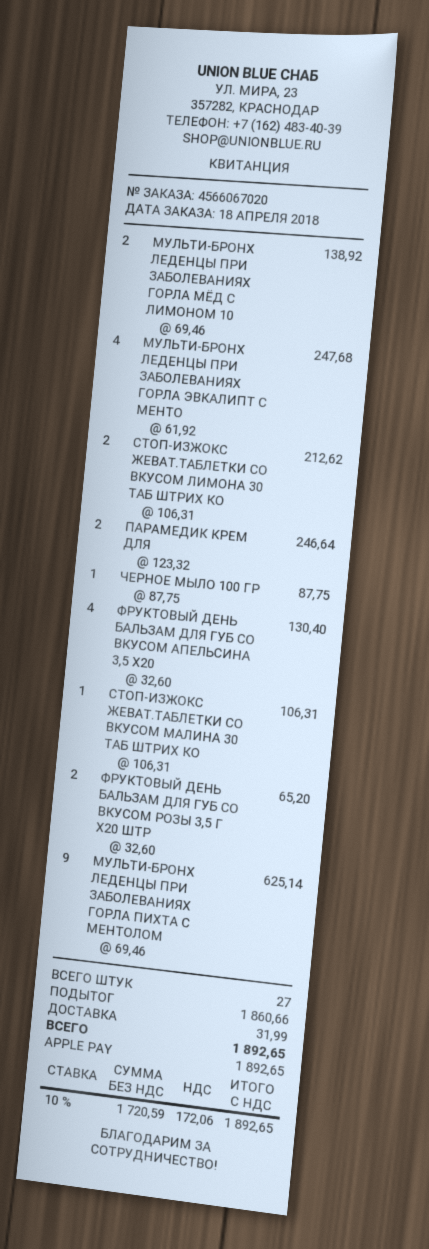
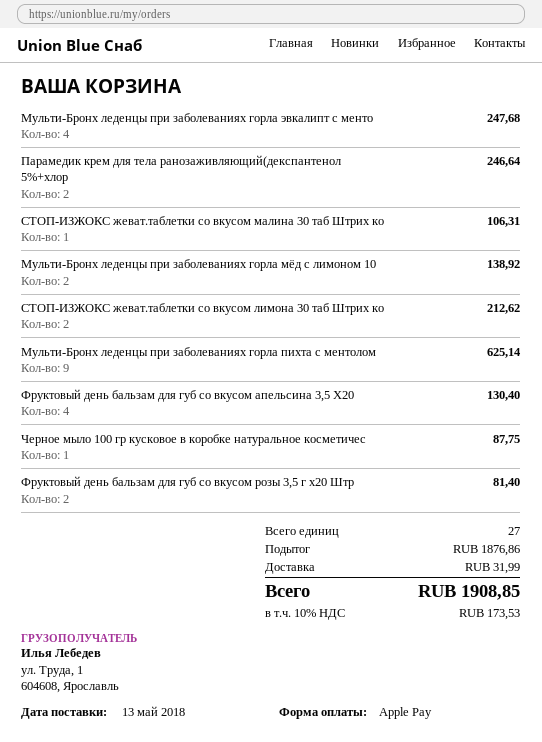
ФРУКТОВЫЙ ДЕНЬ БАЛЬЗАМ ДЛЯ ГУБ СО ВКУСОМ РОЗЫ 3,5 Г Х20 ШТР: 2 for 65.20 -> 2 for 81.40
subtotal: 1860.66 -> 1876.86
tax: 10% = 172.06 -> 10% = 173.53
total: 1892.65 -> 1908.85

